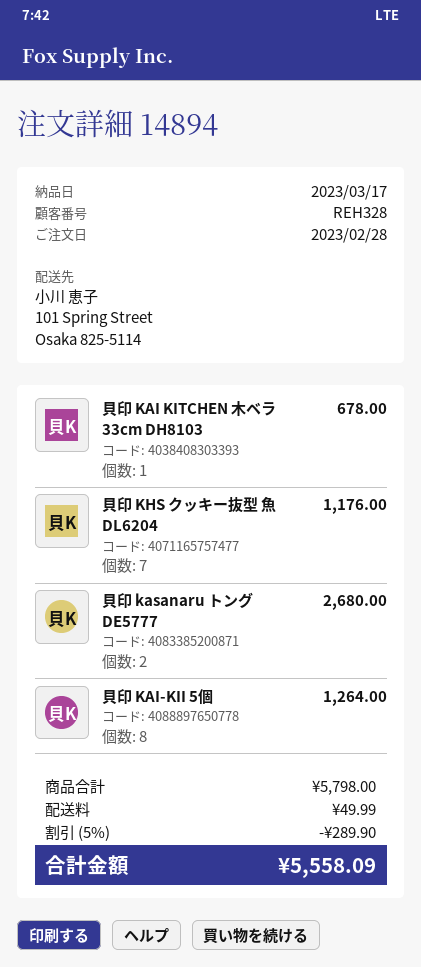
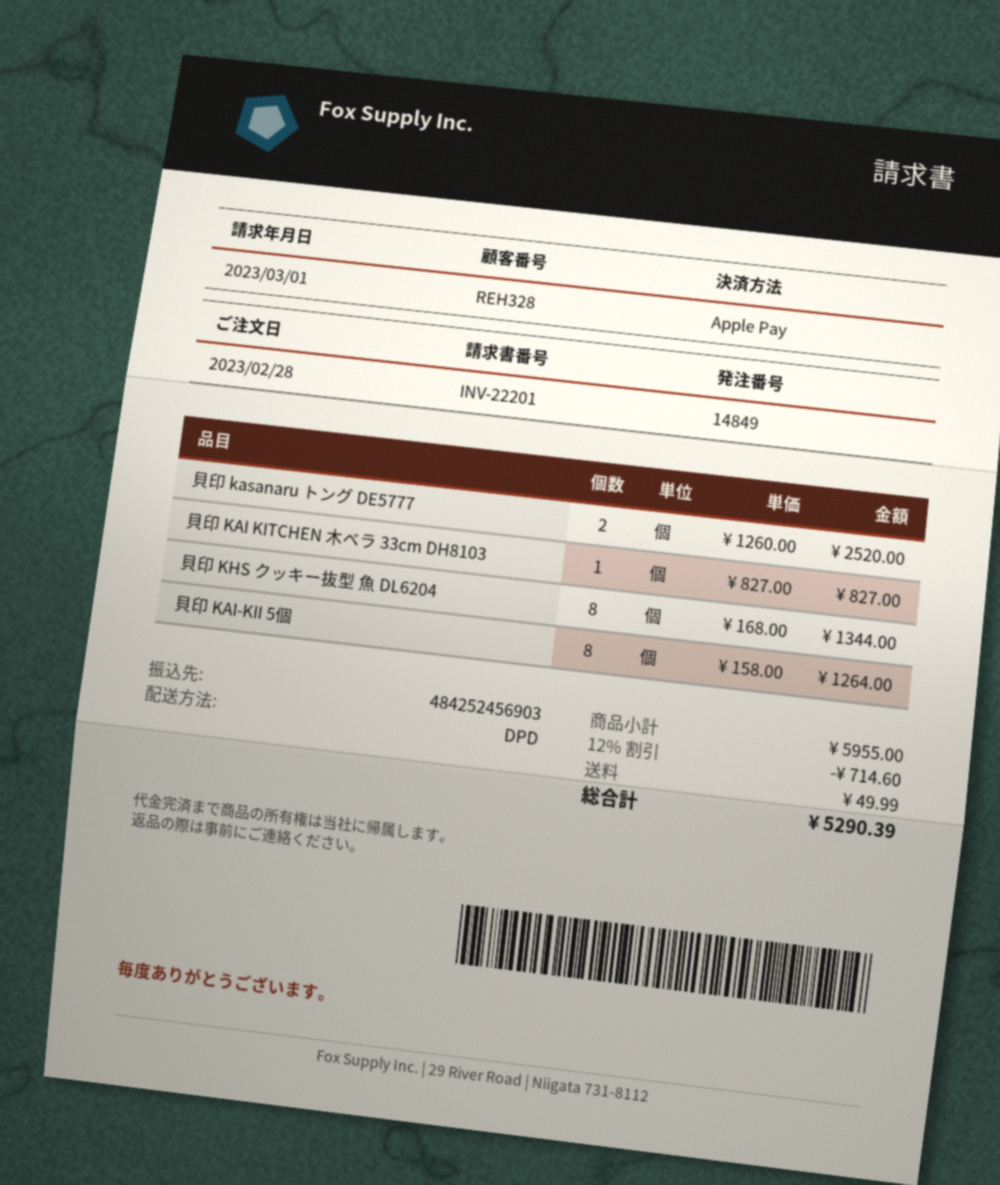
order number: 14894 -> 14849
貝印 KAI KITCHEN 木ベラ 33cm DH8103: 1 for 678.00 -> 1 for 827.00
貝印 KHS クッキー抜型 魚 DL6204: 7 for 1176.00 -> 8 for 1344.00
貝印 kasanaru トング DE5777: 2 for 2680.00 -> 2 for 2520.00
subtotal: 5798.00 -> 5955.00
discount: 5% = 289.90 -> 12% = 714.60
total: 5558.09 -> 5290.39

